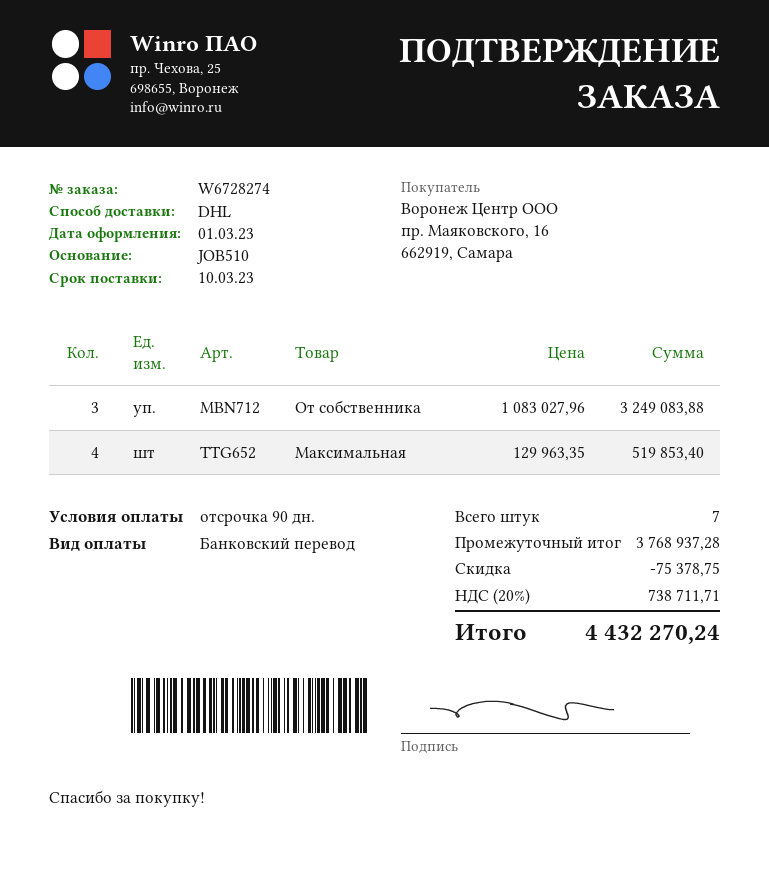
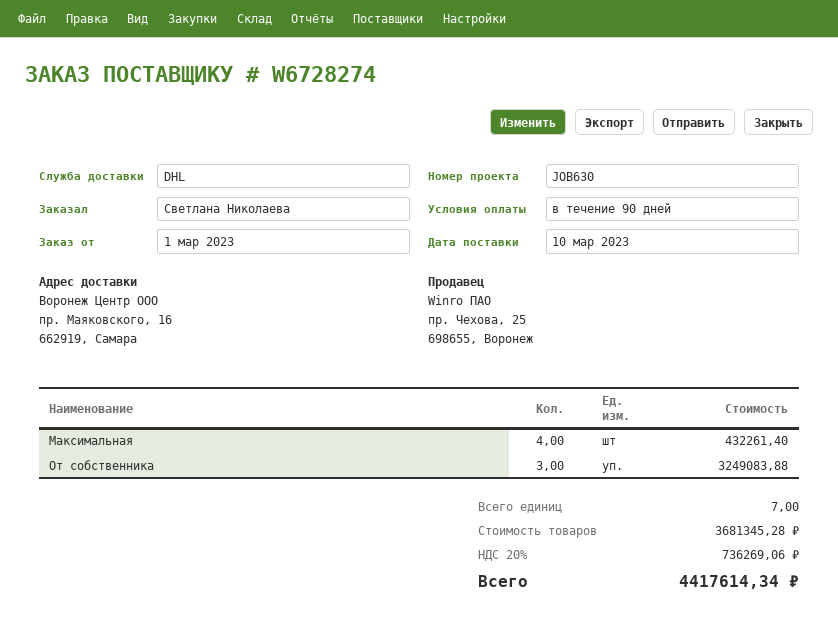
reference: JOB510 -> JOB630
Максимальная: 4 for 519853.40 -> 4 for 432261.40
subtotal: 3768937.28 -> 3681345.28
discount: 75378.75 -> none
tax: 20% = 738711.71 -> 20% = 736269.06
total: 4432270.24 -> 4417614.34

